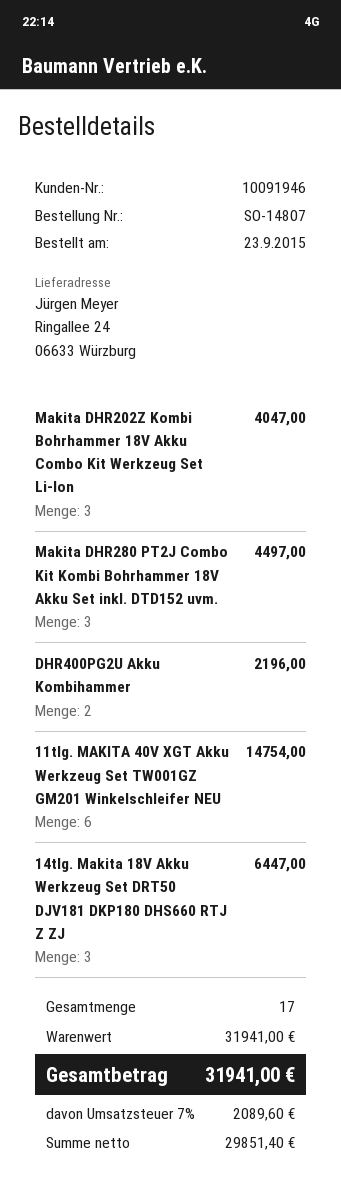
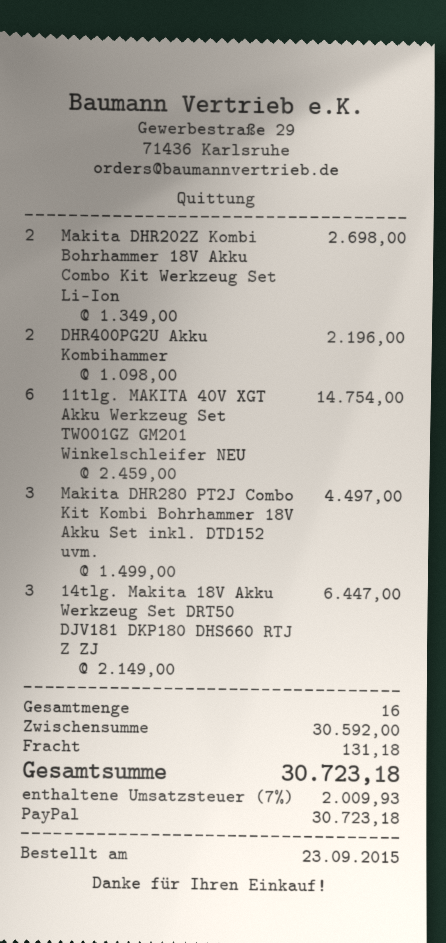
Makita DHR202Z Kombi Bohrhammer 18V Akku Combo Kit Werkzeug Set Li-Ion: 3 for 4047.00 -> 2 for 2698.00
total quantity: 17 -> 16
subtotal: 31941.00 -> 30592.00
shipping: none -> 131.18
tax: 7% = 2089.60 -> 7% = 2009.93
total: 31941.00 -> 30723.18

